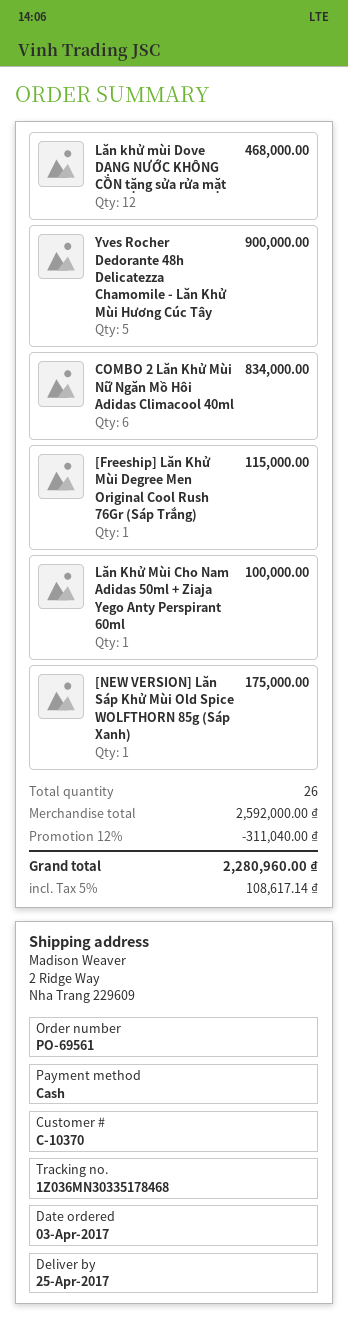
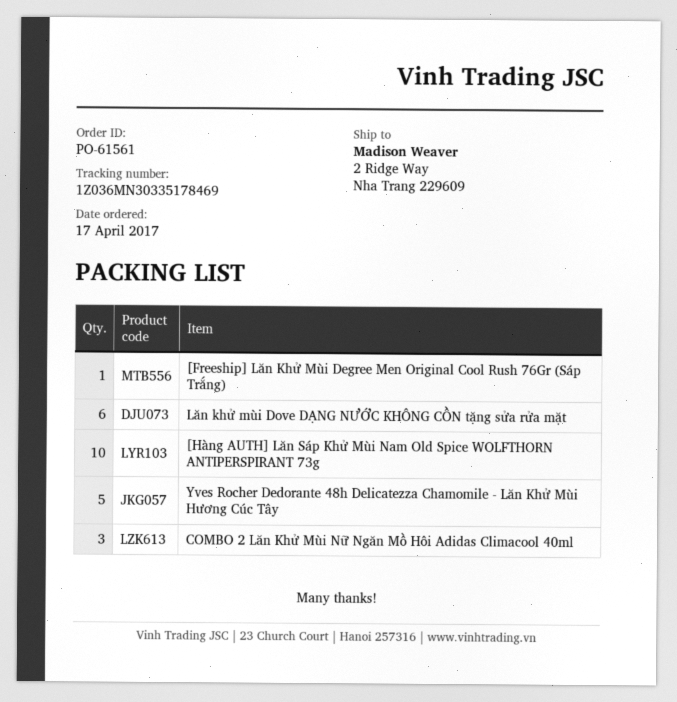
order number: PO-69561 -> PO-61561
order date: 2017-04-03 -> 2017-04-17
tracking number: 1Z036MN30335178468 -> 1Z036MN30335178469
Lăn khử mùi Dove DẠNG NƯỚC KHÔNG CỒN tặng sửa rửa mặt: 12 -> 6
COMBO 2 Lăn Khử Mùi Nữ Ngăn Mồ Hôi Adidas Climacool 40ml: 6 -> 3
Lăn Khử Mùi Cho Nam Adidas 50ml + Ziaja Yego Anty Perspirant 60ml: 1 -> none
[NEW VERSION] Lăn Sáp Khử Mùi Old Spice WOLFTHORN 85g (Sáp Xanh): 1 -> none
[Hàng AUTH] Lăn Sáp Khử Mùi Nam Old Spice WOLFTHORN ANTIPERSPIRANT 73g: none -> 10

